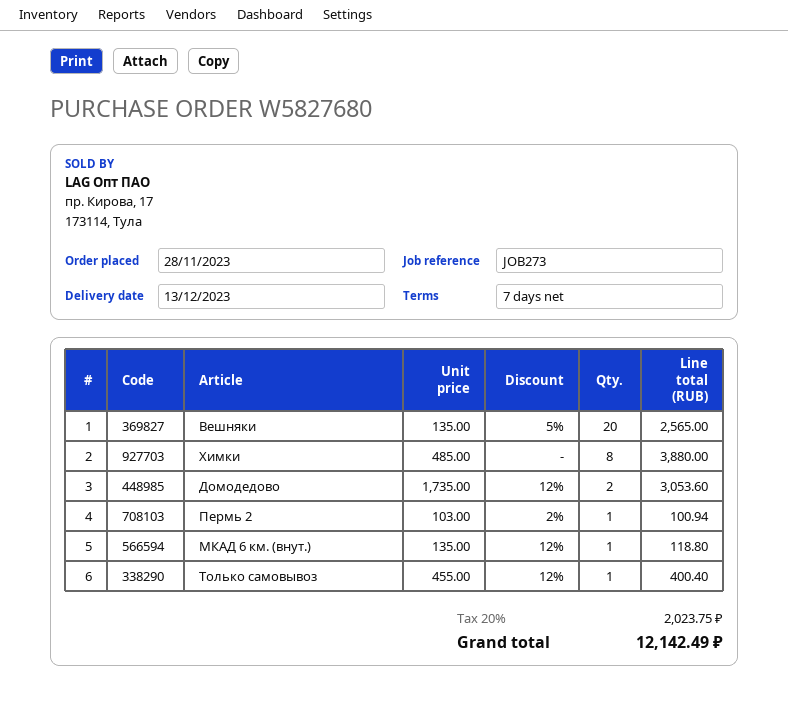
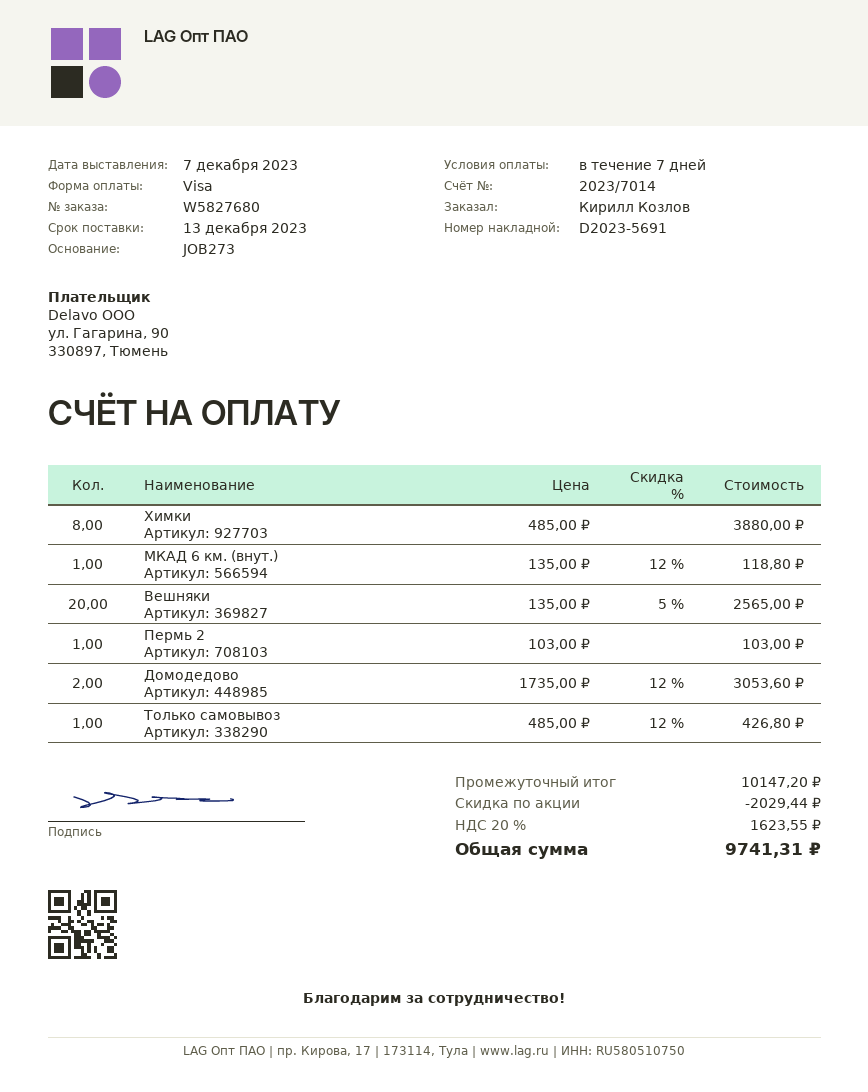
Пермь 2: 1 x 103.00 - 2% = 100.94 -> 1 x 103.00 = 103.00
Только самовывоз: 1 x 455.00 - 12% = 400.40 -> 1 x 485.00 - 12% = 426.80
discount: none -> 2029.44
tax: 20% = 2023.75 -> 20% = 1623.55
total: 12142.49 -> 9741.31

